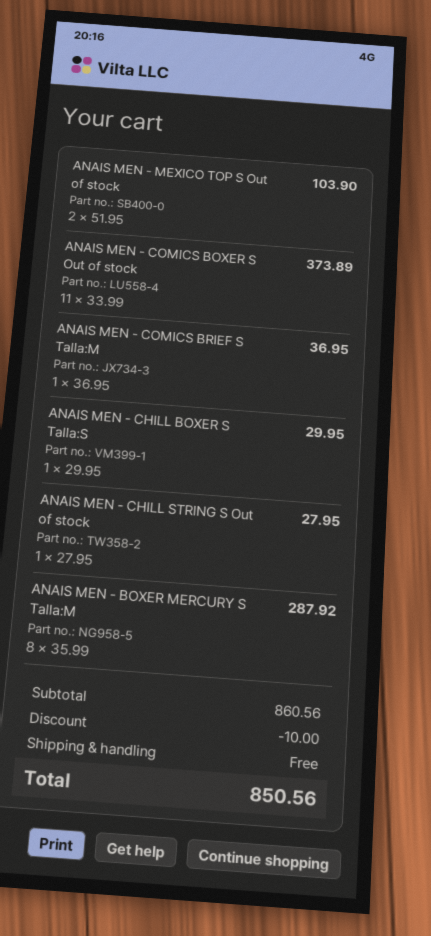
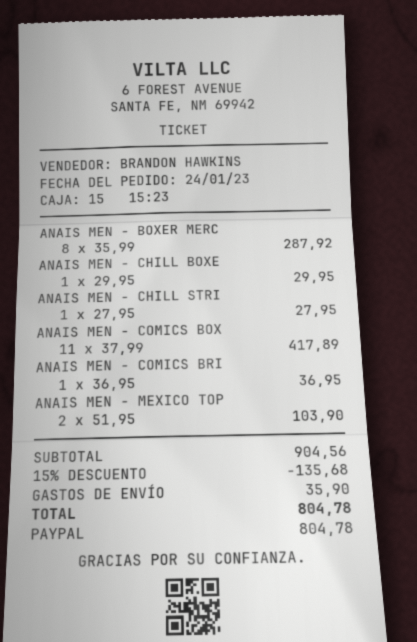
ANAIS MEN - COMICS BOXER S Out of stock: 11 x 33.99 = 373.89 -> 11 x 37.99 = 417.89
subtotal: 860.56 -> 904.56
discount: 10.00 -> 135.68
shipping: 0.00 -> 35.90
total: 850.56 -> 804.78

